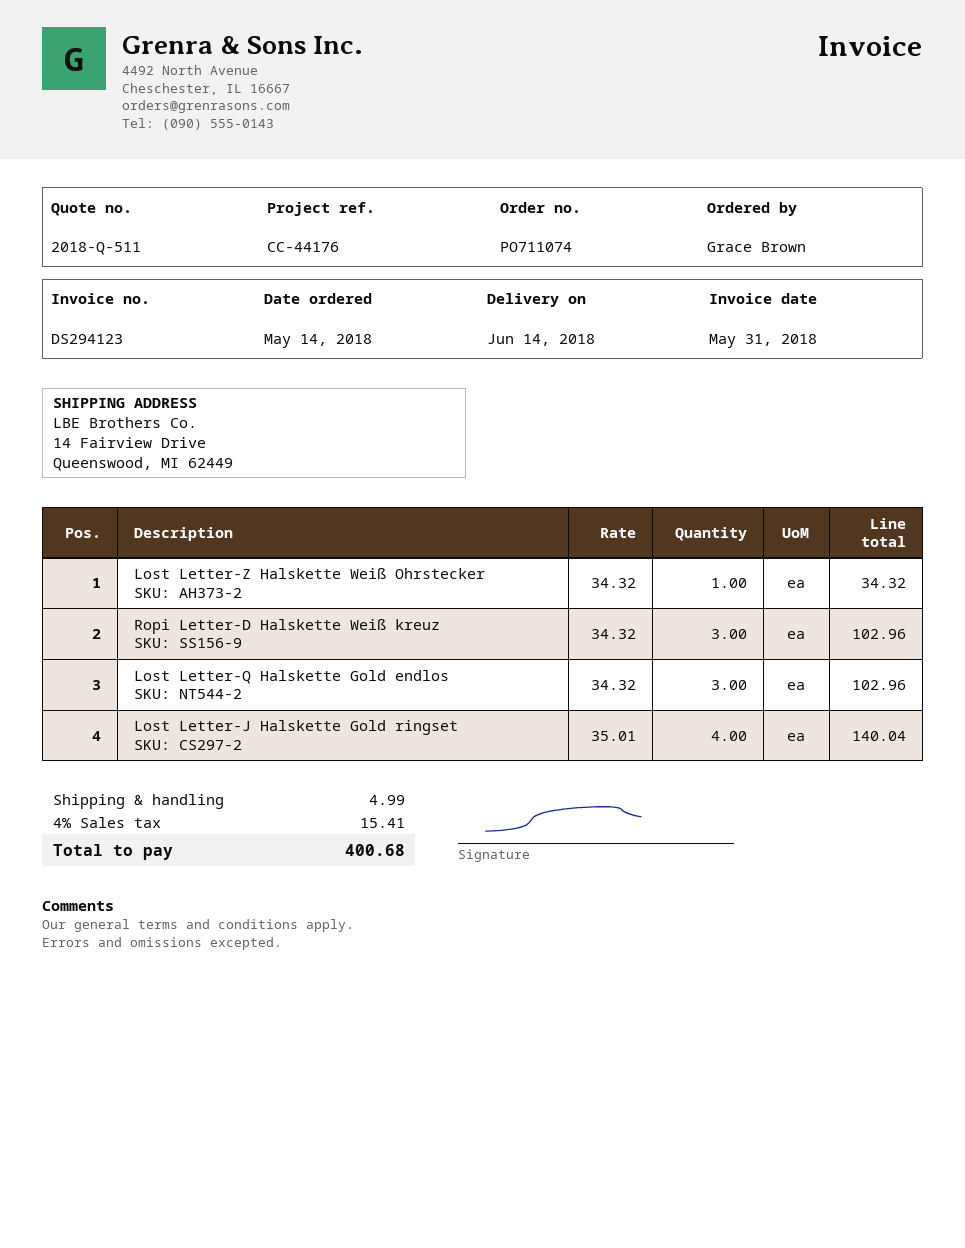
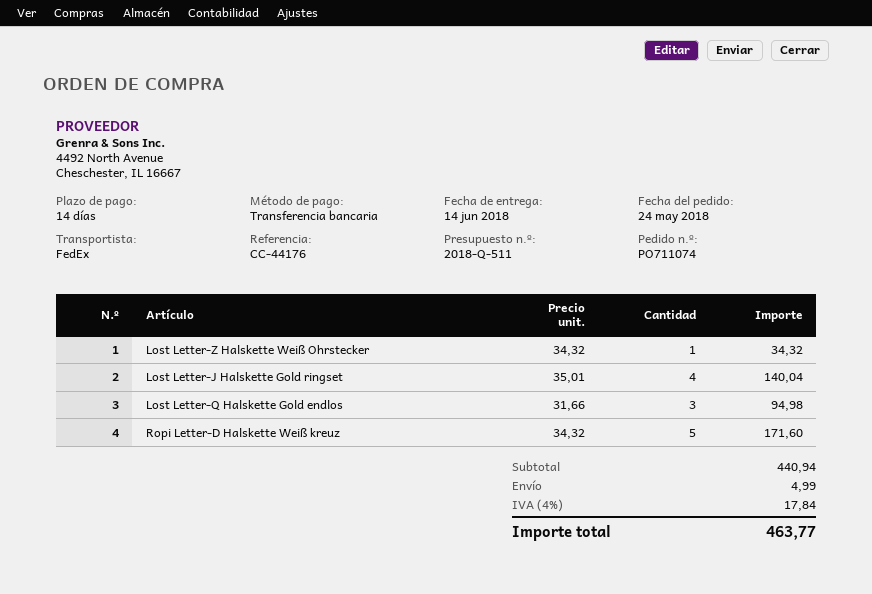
order date: 2018-05-14 -> 2018-05-24
Ropi Letter-D Halskette Weiß kreuz: 3 x 34.32 = 102.96 -> 5 x 34.32 = 171.60
Lost Letter-Q Halskette Gold endlos: 3 x 34.32 = 102.96 -> 3 x 31.66 = 94.98
tax: 4% = 15.41 -> 4% = 17.84
total: 400.68 -> 463.77

